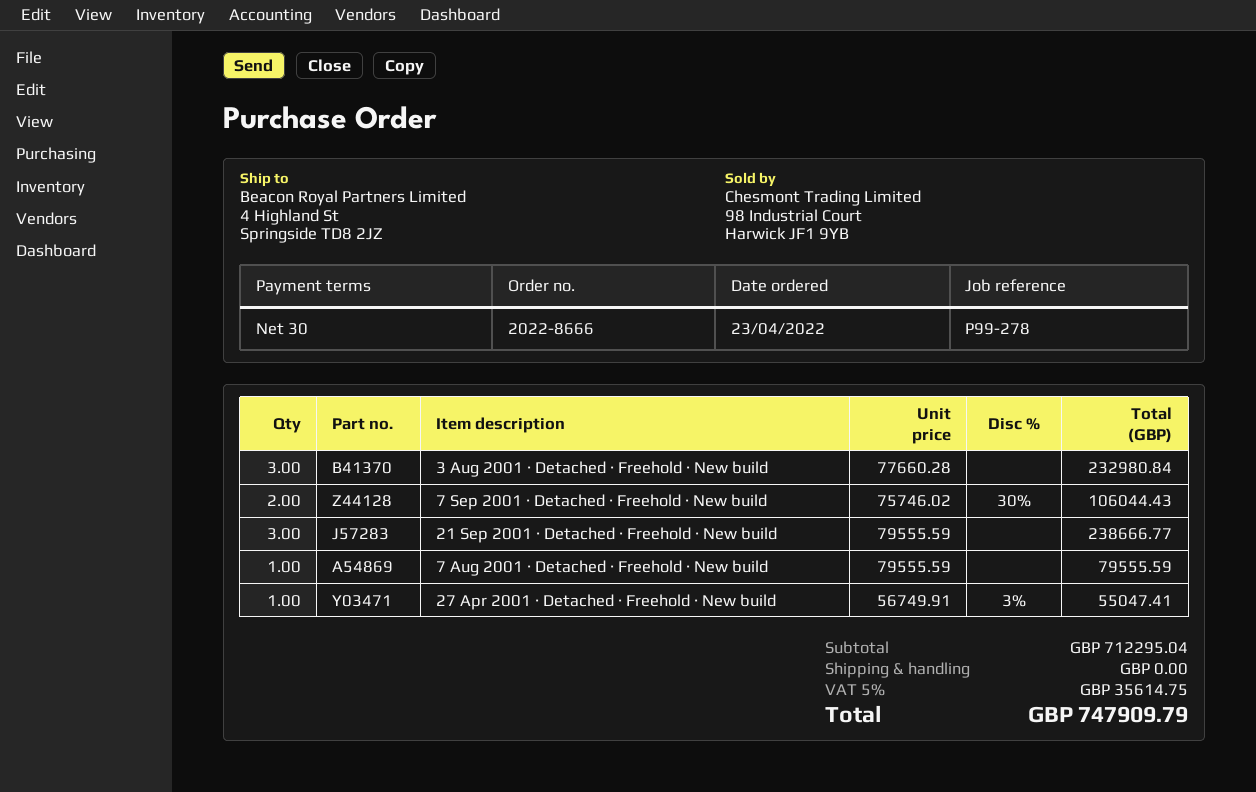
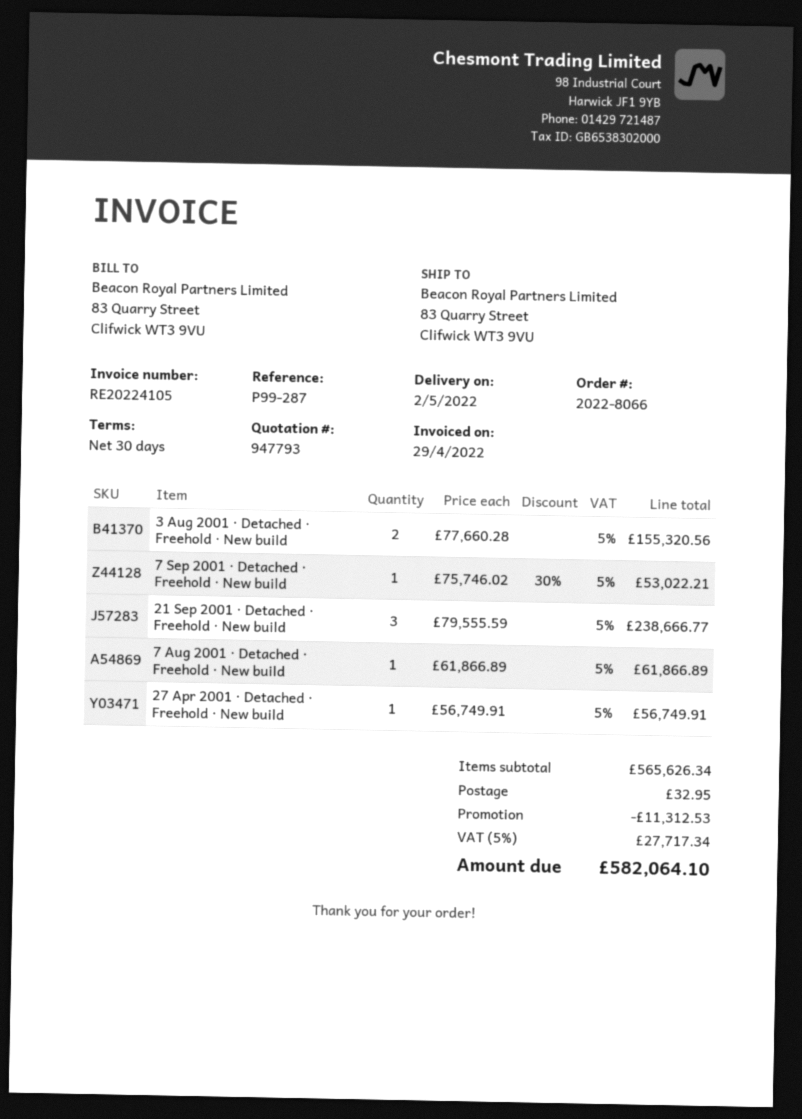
order number: 2022-8666 -> 2022-8066
reference: P99-278 -> P99-287
ship to: 4 Highland St, Springside TD8 2JZ -> 83 Quarry Street, Clifwick WT3 9VU
3 Aug 2001 · Detached · Freehold · New build: 3 x 77660.28 = 232980.84 -> 2 x 77660.28 = 155320.56
7 Sep 2001 · Detached · Freehold · New build: 2 x 75746.02 - 30% = 106044.43 -> 1 x 75746.02 - 30% = 53022.21
7 Aug 2001 · Detached · Freehold · New build: 1 x 79555.59 = 79555.59 -> 1 x 61866.89 = 61866.89
27 Apr 2001 · Detached · Freehold · New build: 1 x 56749.91 - 3% = 55047.41 -> 1 x 56749.91 = 56749.91
subtotal: 712295.04 -> 565626.34
discount: none -> 11312.53
shipping: 0.00 -> 32.95
tax: 5% = 35614.75 -> 5% = 27717.34
total: 747909.79 -> 582064.10

